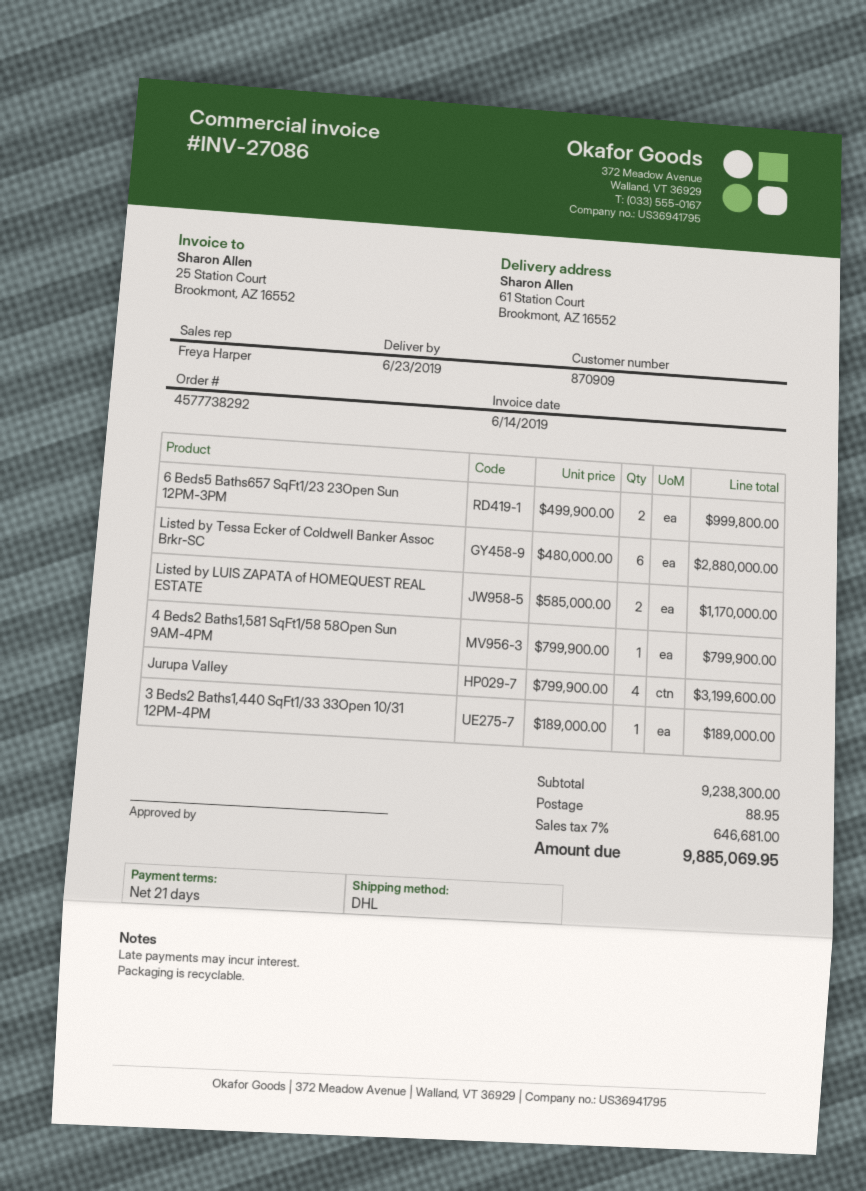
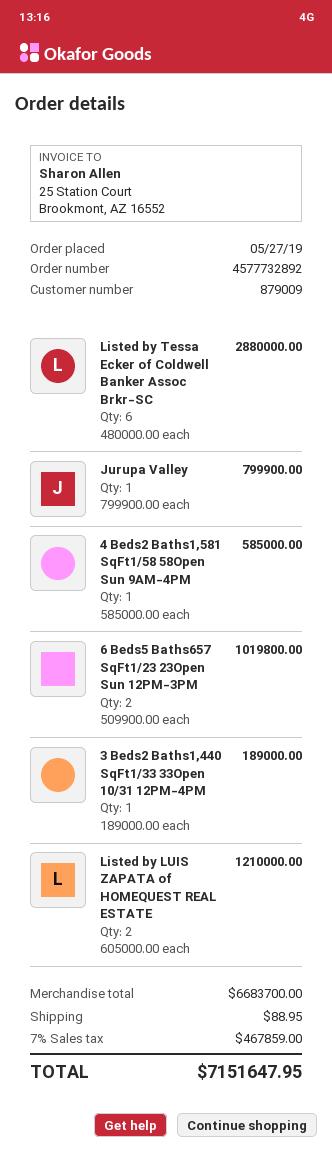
order number: 4577738292 -> 4577732892
customer number: 870909 -> 879009
6 Beds5 Baths657 SqFt1/23 23Open Sun 12PM-3PM: 2 x 499900.00 = 999800.00 -> 2 x 509900.00 = 1019800.00
Listed by LUIS ZAPATA of HOMEQUEST REAL ESTATE: 2 x 585000.00 = 1170000.00 -> 2 x 605000.00 = 1210000.00
4 Beds2 Baths1,581 SqFt1/58 58Open Sun 9AM-4PM: 1 x 799900.00 = 799900.00 -> 1 x 585000.00 = 585000.00
Jurupa Valley: 4 x 799900.00 = 3199600.00 -> 1 x 799900.00 = 799900.00
subtotal: 9238300.00 -> 6683700.00
tax: 7% = 646681.00 -> 7% = 467859.00
total: 9885069.95 -> 7151647.95

